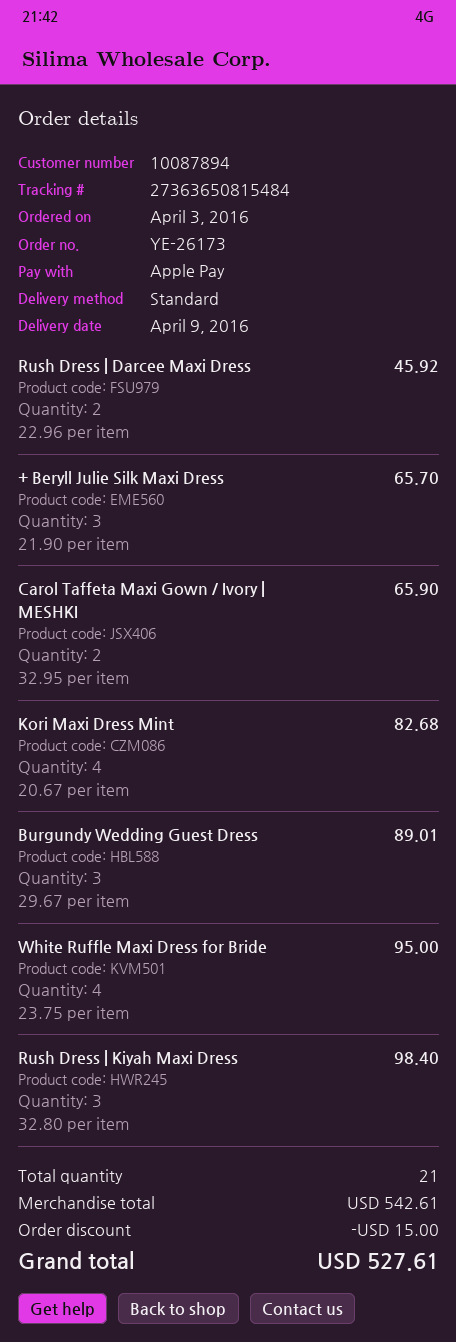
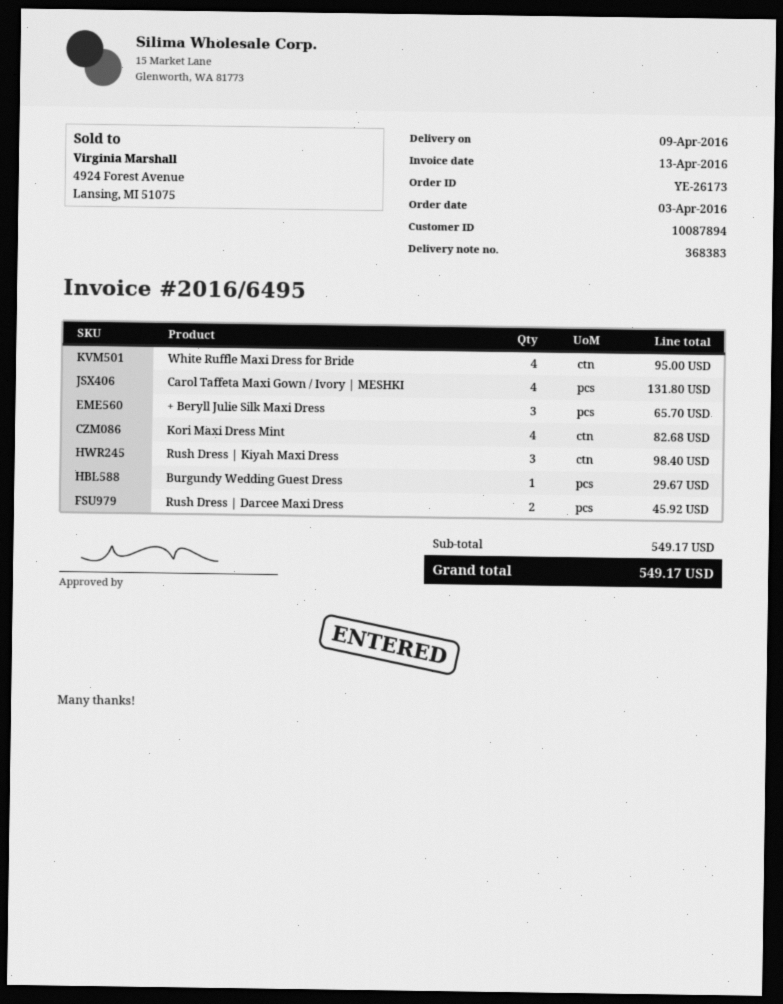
Carol Taffeta Maxi Gown / Ivory | MESHKI: 2 for 65.90 -> 4 for 131.80
Burgundy Wedding Guest Dress: 3 for 89.01 -> 1 for 29.67
subtotal: 542.61 -> 549.17
discount: 15.00 -> none
total: 527.61 -> 549.17

